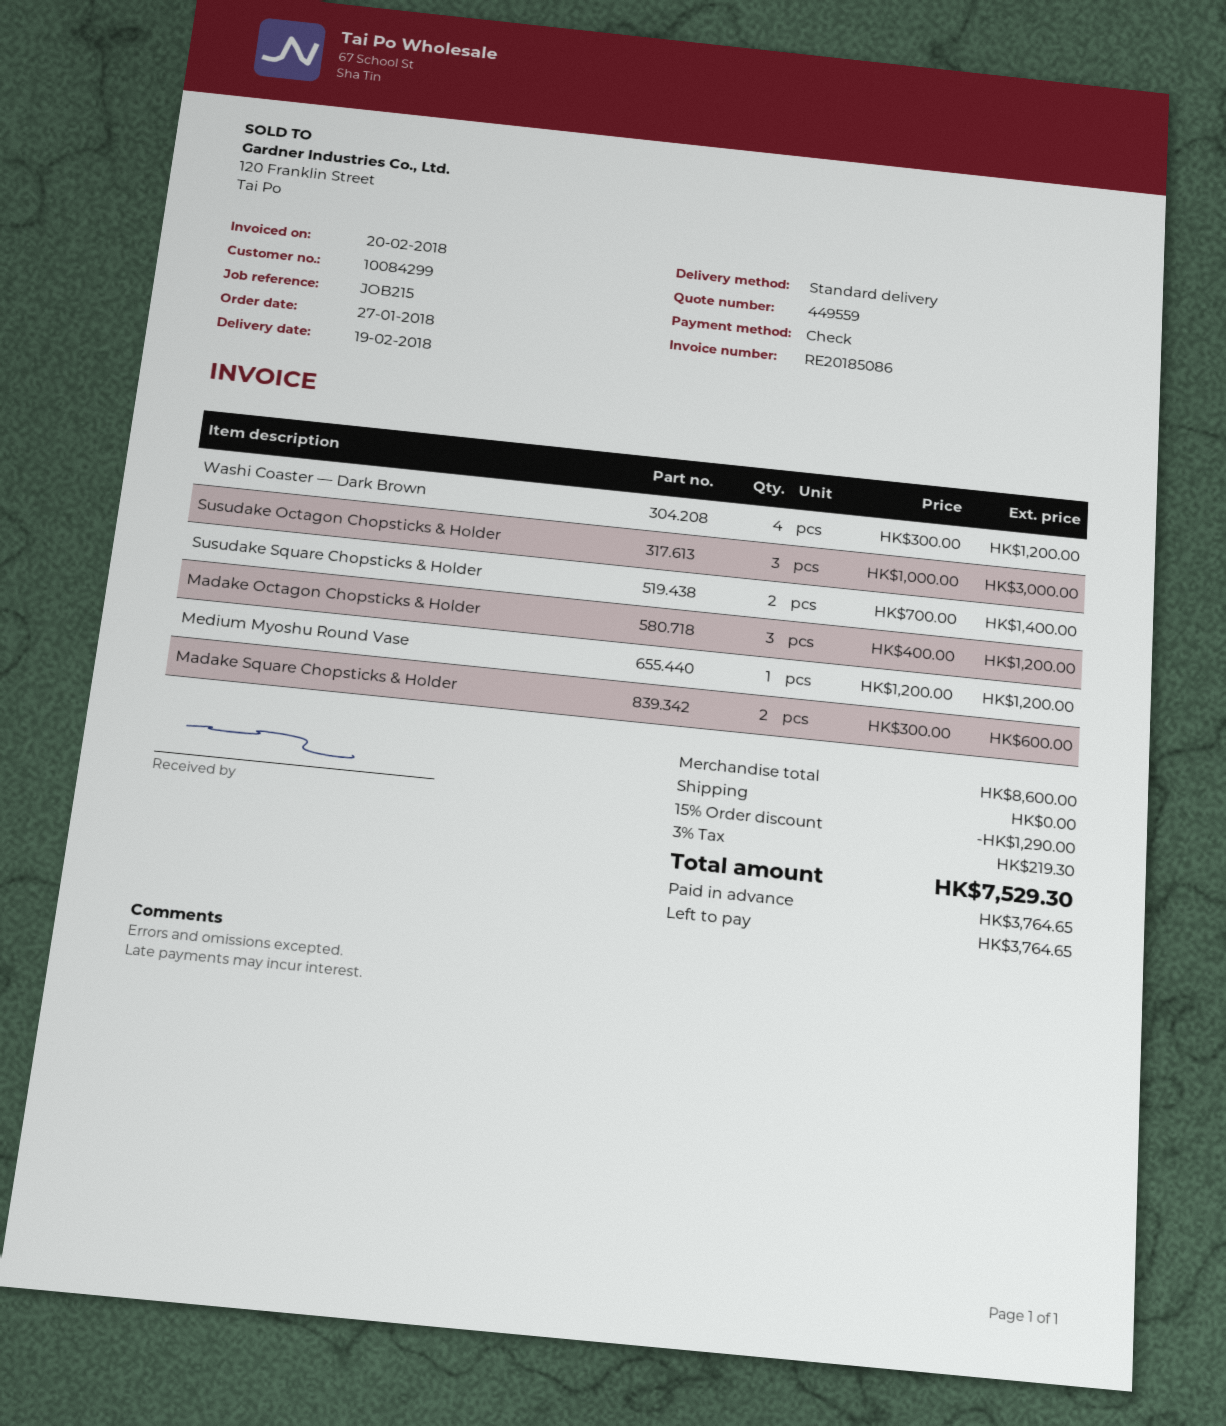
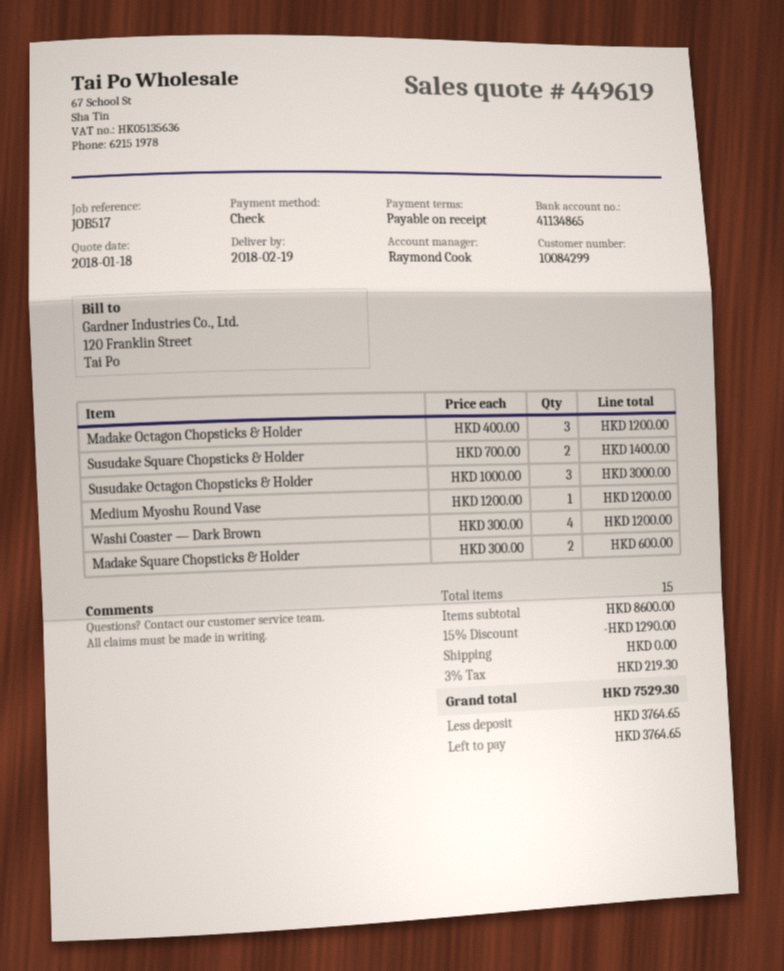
quote number: 449559 -> 449619
reference: JOB215 -> JOB517

